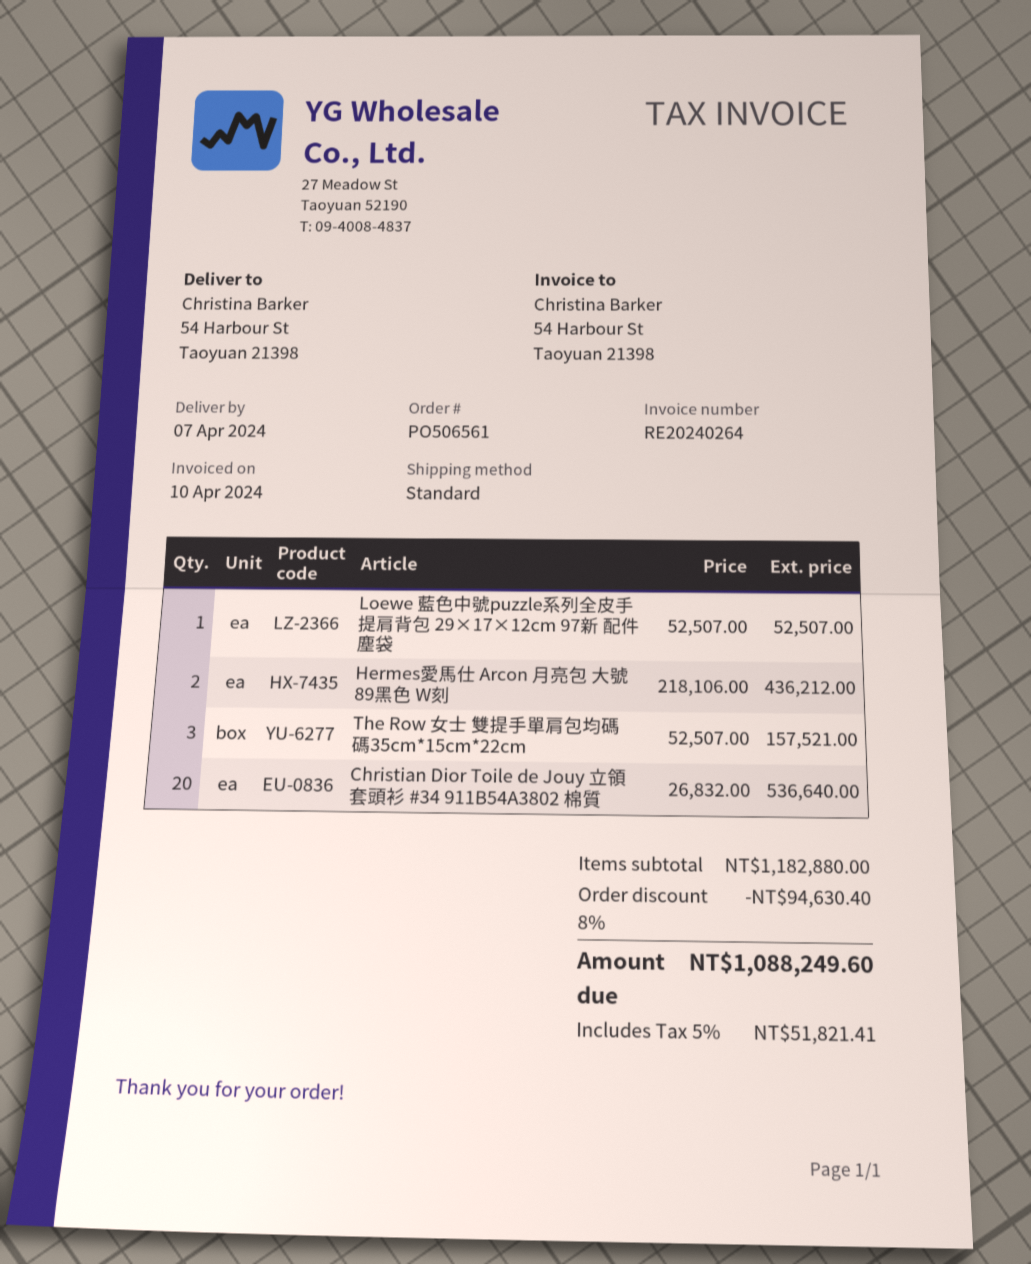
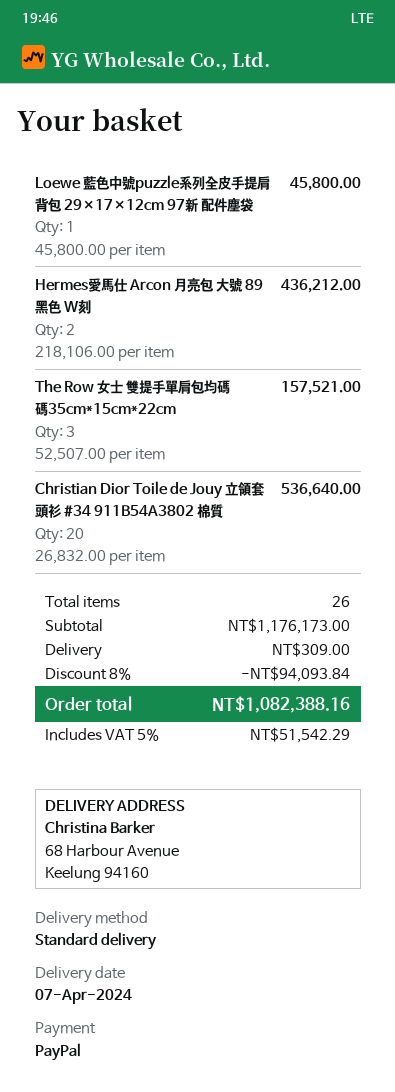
ship to: 54 Harbour St, Taoyuan 21398 -> 68 Harbour Avenue, Keelung 94160
Loewe 藍色中號puzzle系列全皮手提肩背包 29×17×12cm 97新 配件塵袋: 1 x 52507.00 = 52507.00 -> 1 x 45800.00 = 45800.00
subtotal: 1182880.00 -> 1176173.00
discount: 8% = 94630.40 -> 8% = 94093.84
shipping: none -> 309.00
tax: 5% = 51821.41 -> 5% = 51542.29
total: 1088249.60 -> 1082388.16

